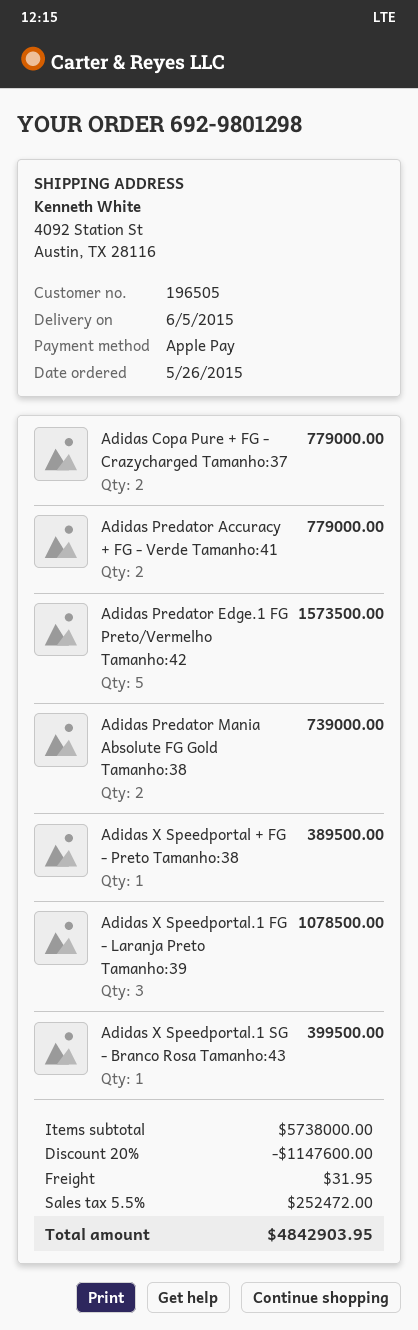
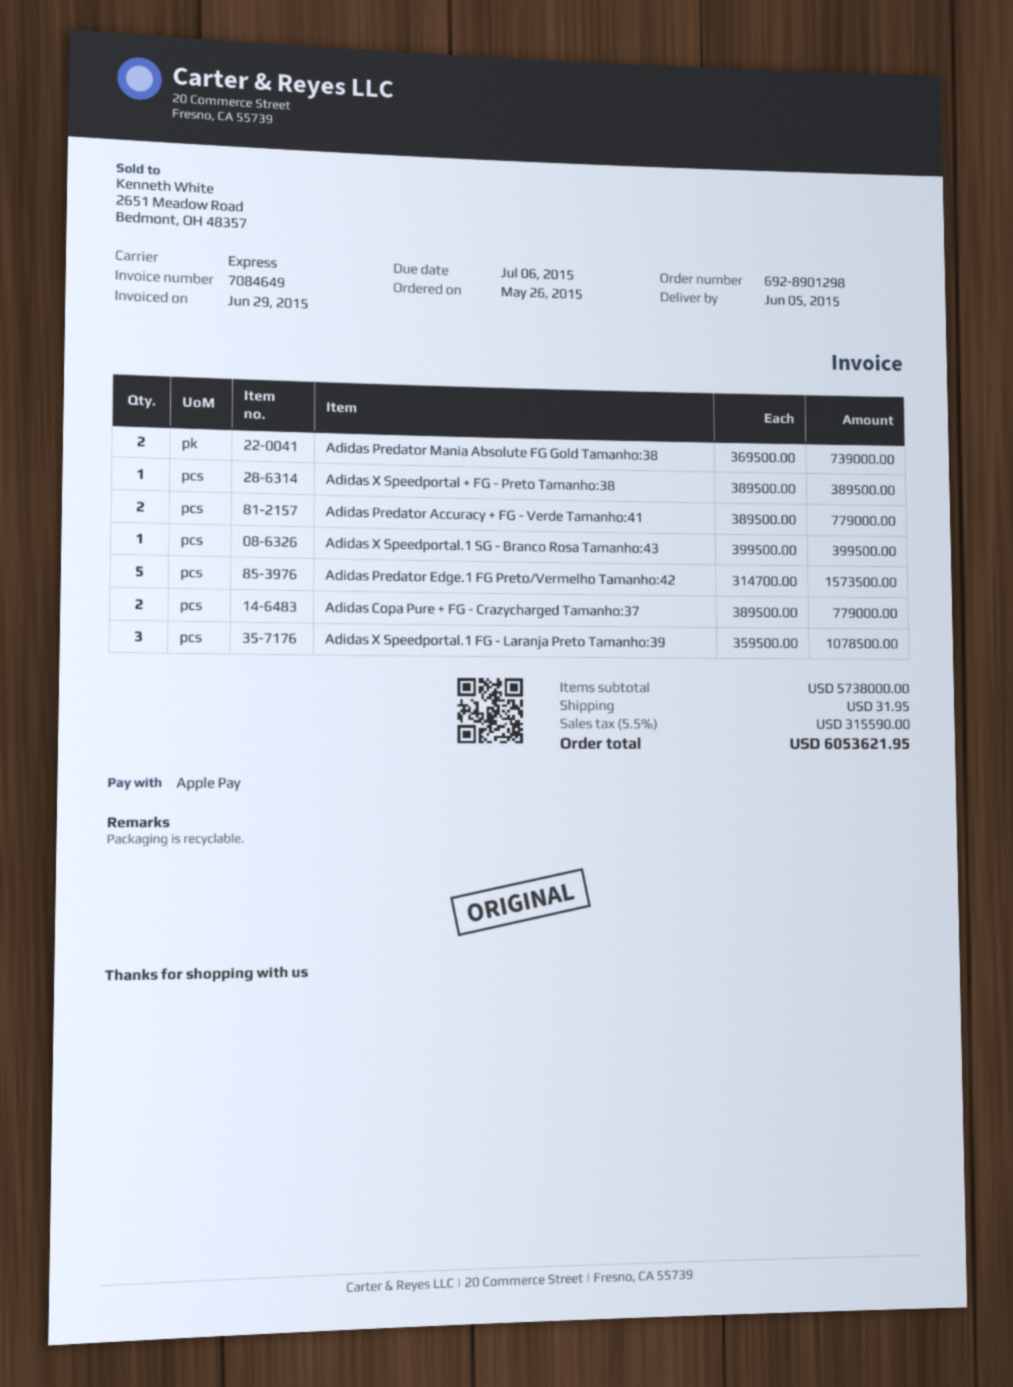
order number: 692-9801298 -> 692-8901298
discount: 20% = 1147600.00 -> none
tax: 5.5% = 252472.00 -> 5.5% = 315590.00
total: 4842903.95 -> 6053621.95

